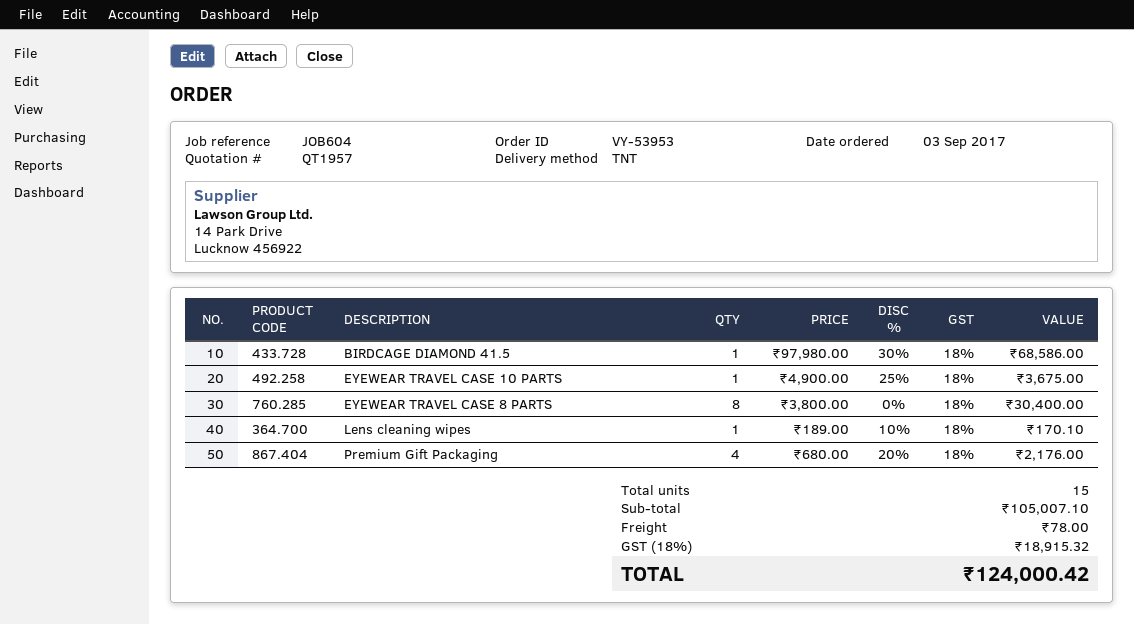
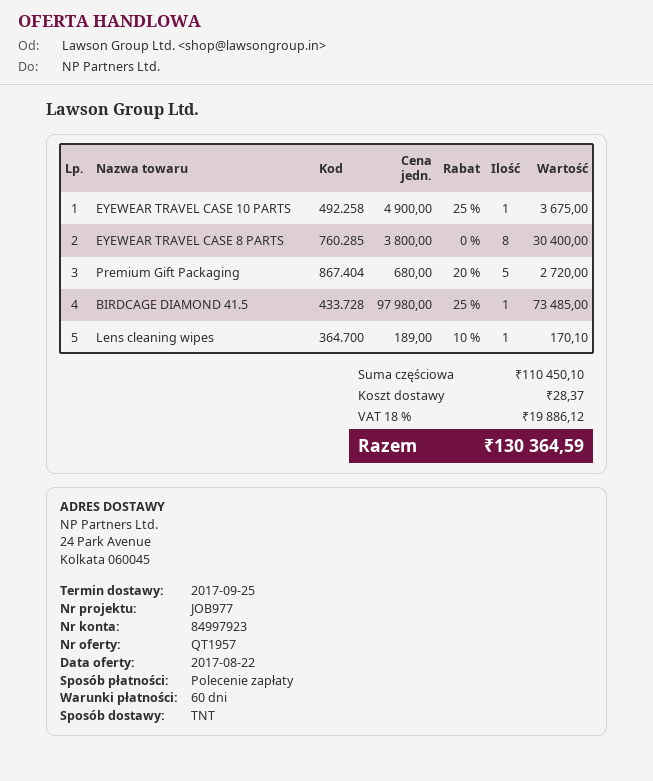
reference: JOB604 -> JOB977
BIRDCAGE DIAMOND 41.5: 1 x 97980.00 - 30% = 68586.00 -> 1 x 97980.00 - 25% = 73485.00
Premium Gift Packaging: 4 x 680.00 - 20% = 2176.00 -> 5 x 680.00 - 20% = 2720.00
subtotal: 105007.10 -> 110450.10
shipping: 78.00 -> 28.37
tax: 18% = 18915.32 -> 18% = 19886.12
total: 124000.42 -> 130364.59

